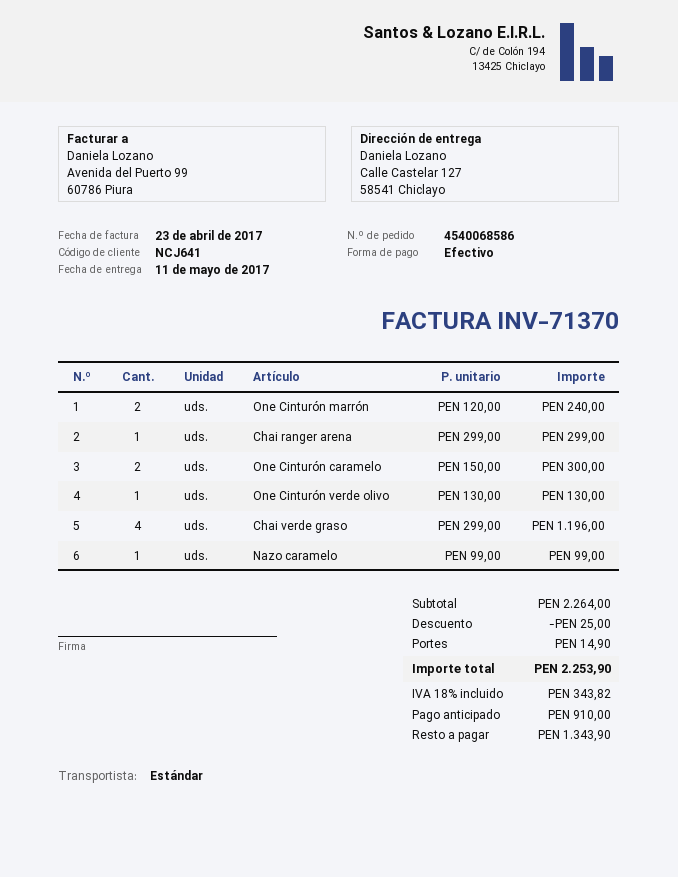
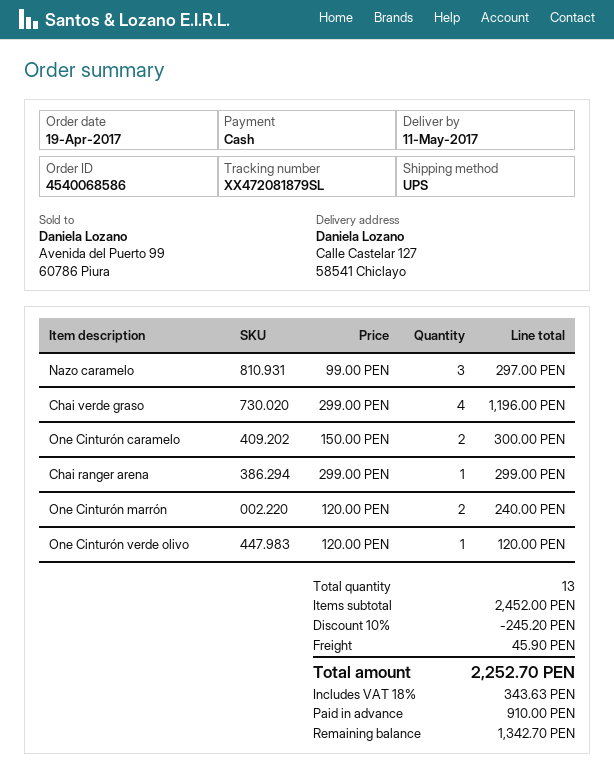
shipping method: standard -> UPS
One Cinturón verde olivo: 1 x 130.00 = 130.00 -> 1 x 120.00 = 120.00
Nazo caramelo: 1 x 99.00 = 99.00 -> 3 x 99.00 = 297.00
subtotal: 2264.00 -> 2452.00
discount: 25.00 -> 245.20
shipping: 14.90 -> 45.90
tax: 18% = 343.82 -> 18% = 343.63
total: 2253.90 -> 2252.70
balance: 1343.90 -> 1342.70

